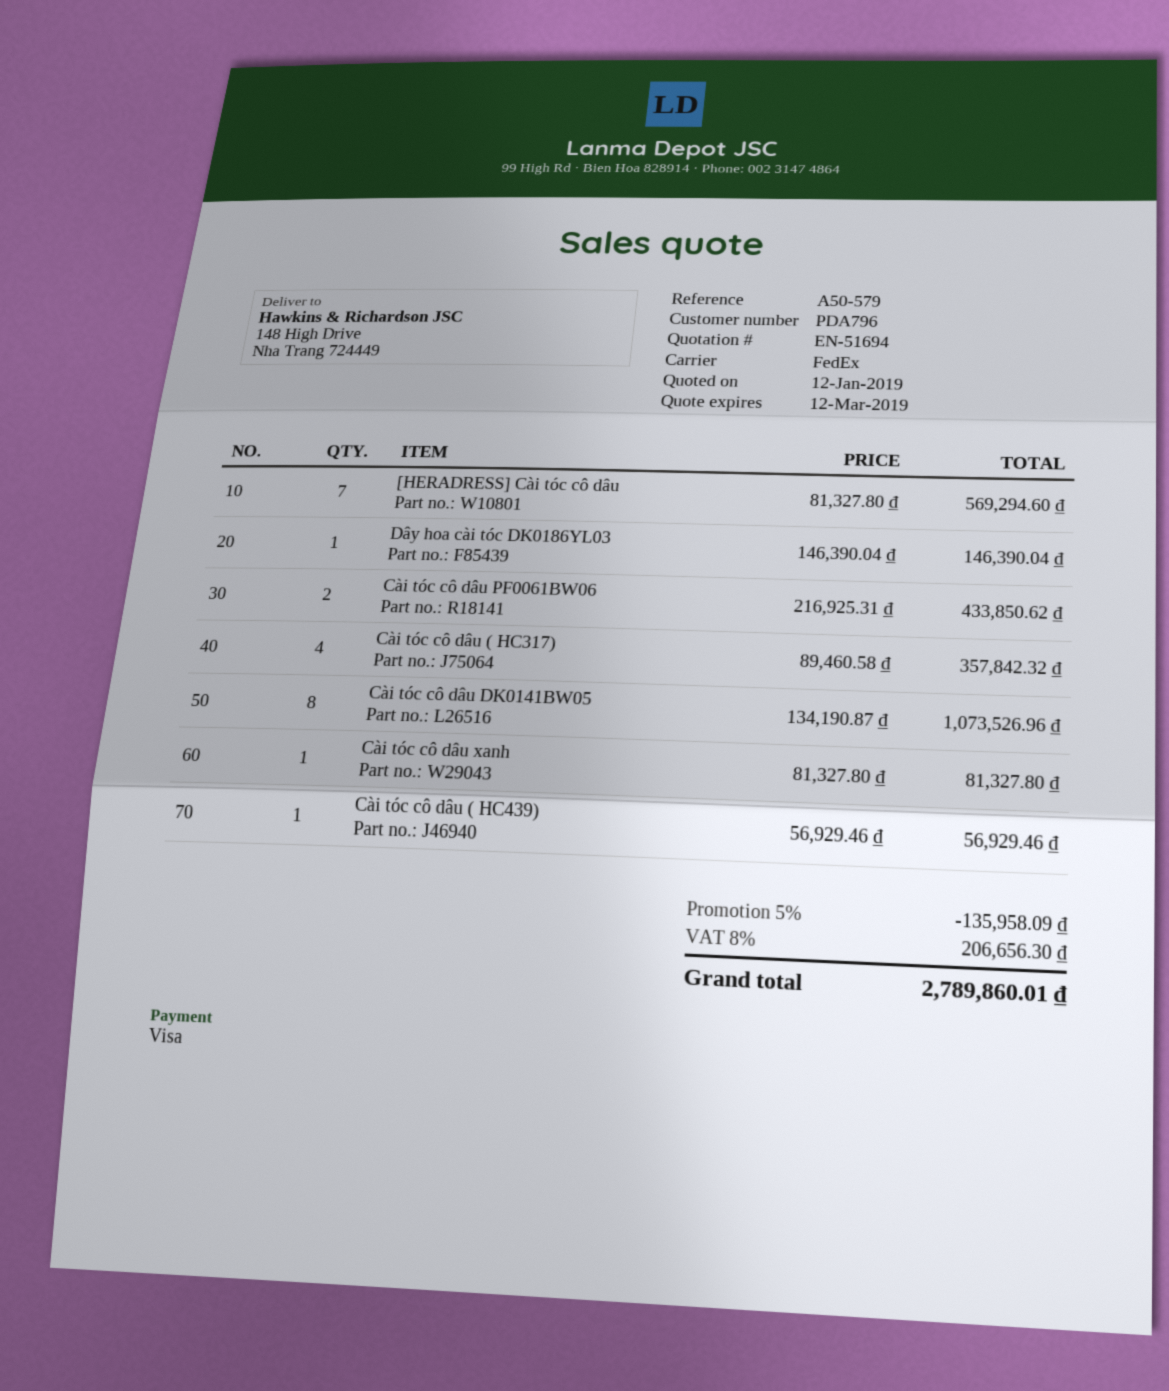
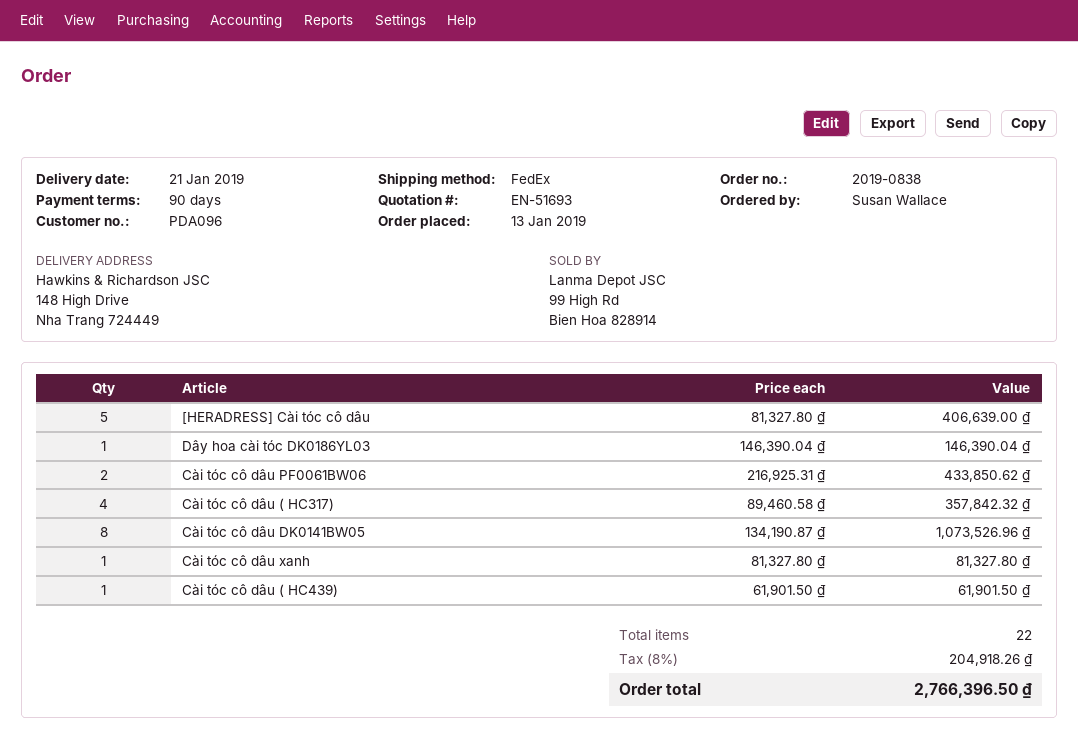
quote number: EN-51694 -> EN-51693
customer number: PDA796 -> PDA096
[HERADRESS] Cài tóc cô dâu: 7 x 81327.80 = 569294.60 -> 5 x 81327.80 = 406639.00
Cài tóc cô dâu ( HC439): 1 x 56929.46 = 56929.46 -> 1 x 61901.50 = 61901.50
discount: 5% = 135958.09 -> none
tax: 8% = 206656.30 -> 8% = 204918.26
total: 2789860.01 -> 2766396.50

